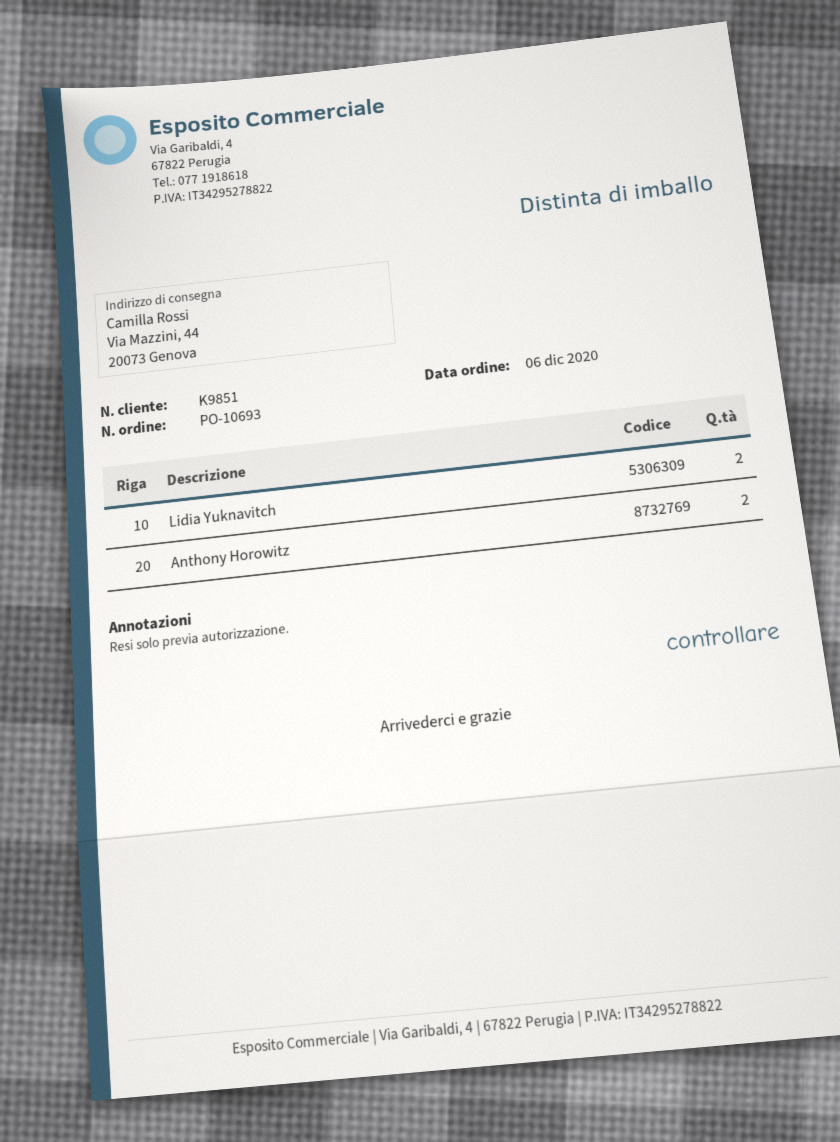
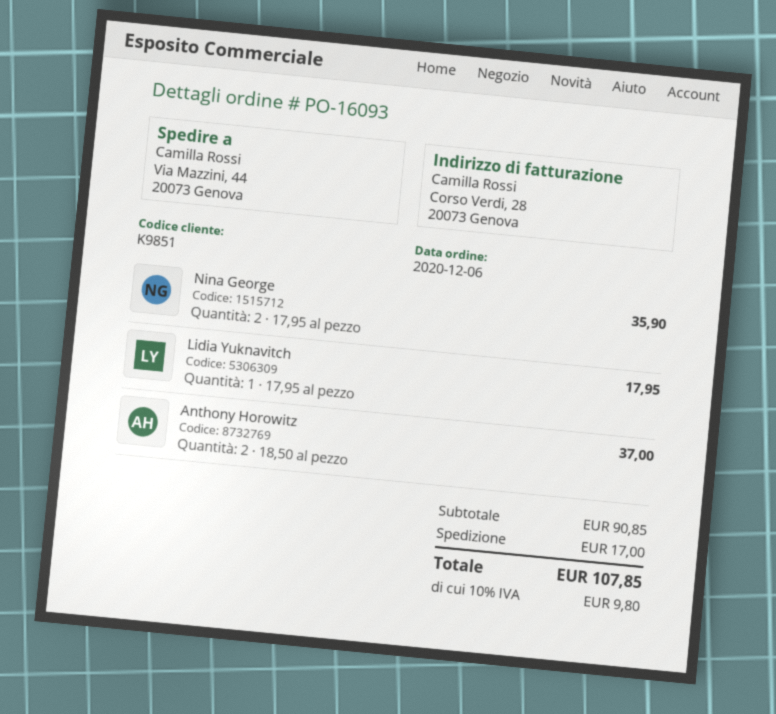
order number: PO-10693 -> PO-16093
Lidia Yuknavitch: 2 -> 1
Nina George: none -> 2

